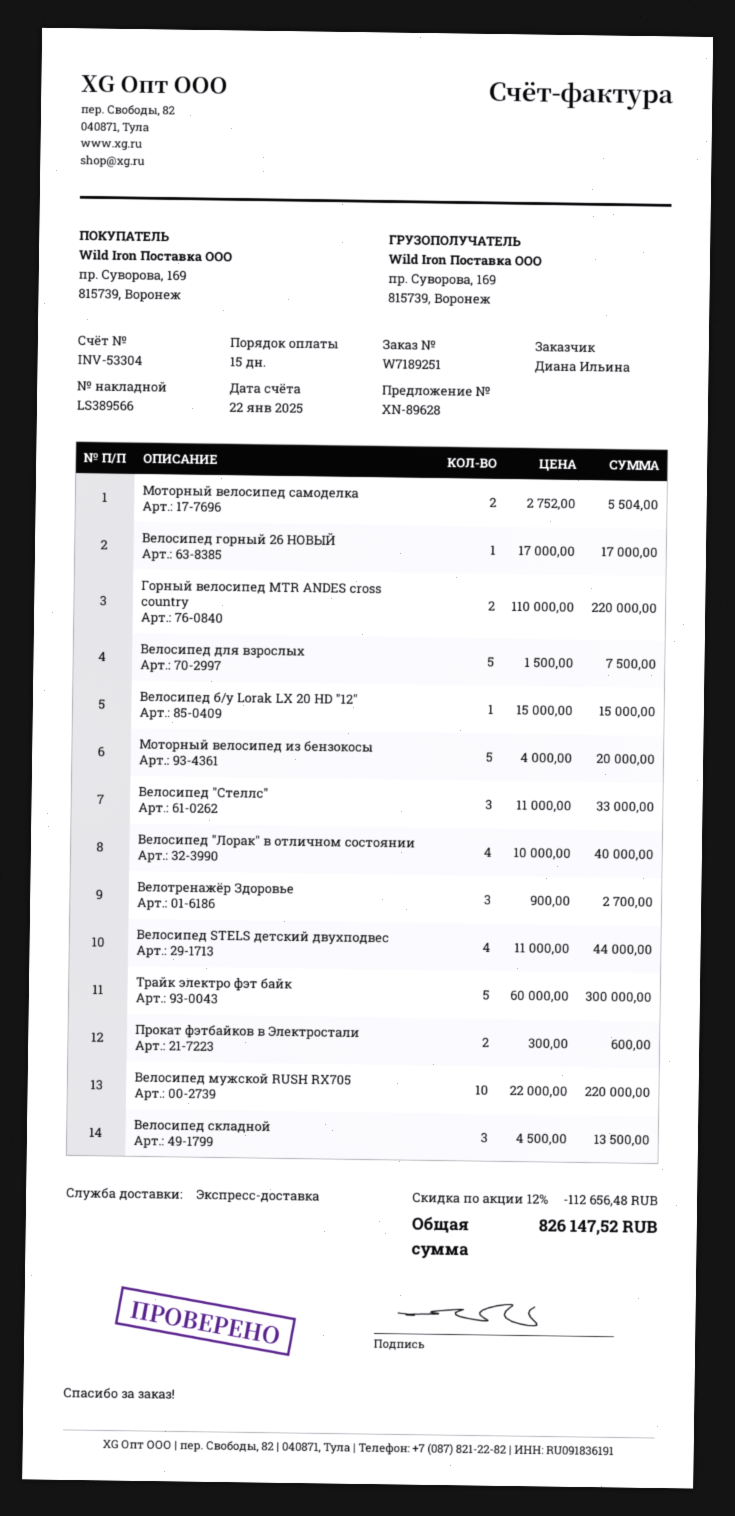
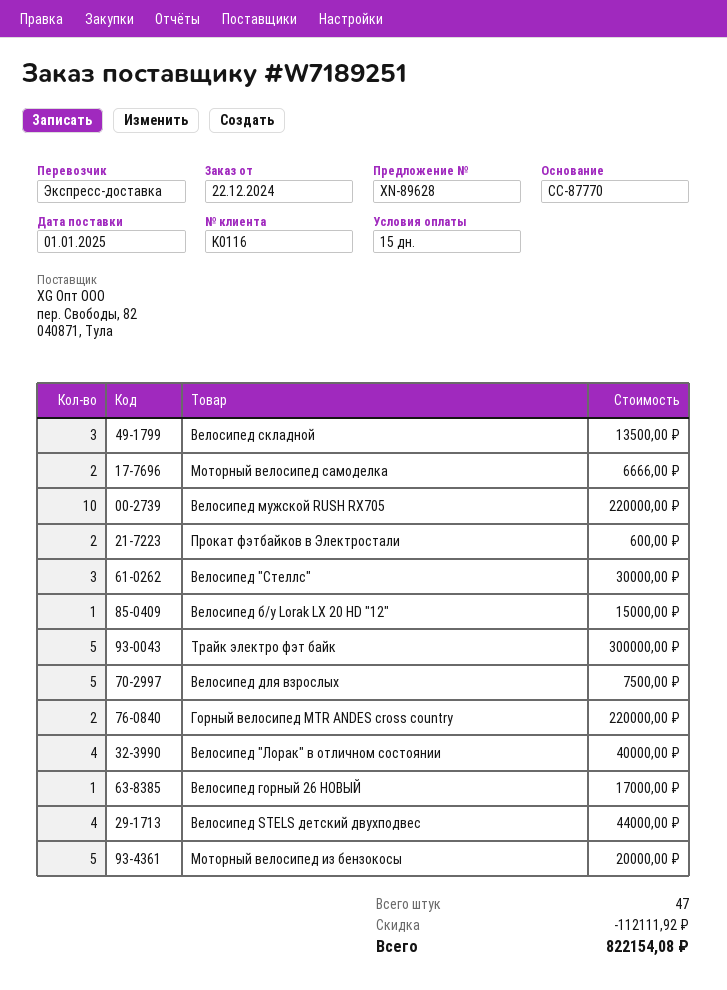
Моторный велосипед самоделка: 2 for 5504.00 -> 2 for 6666.00
Велосипед "Стеллс": 3 for 33000.00 -> 3 for 30000.00
Велотренажёр Здоровье: 3 for 2700.00 -> none
discount: 112656.48 -> 112111.92
total: 826147.52 -> 822154.08

